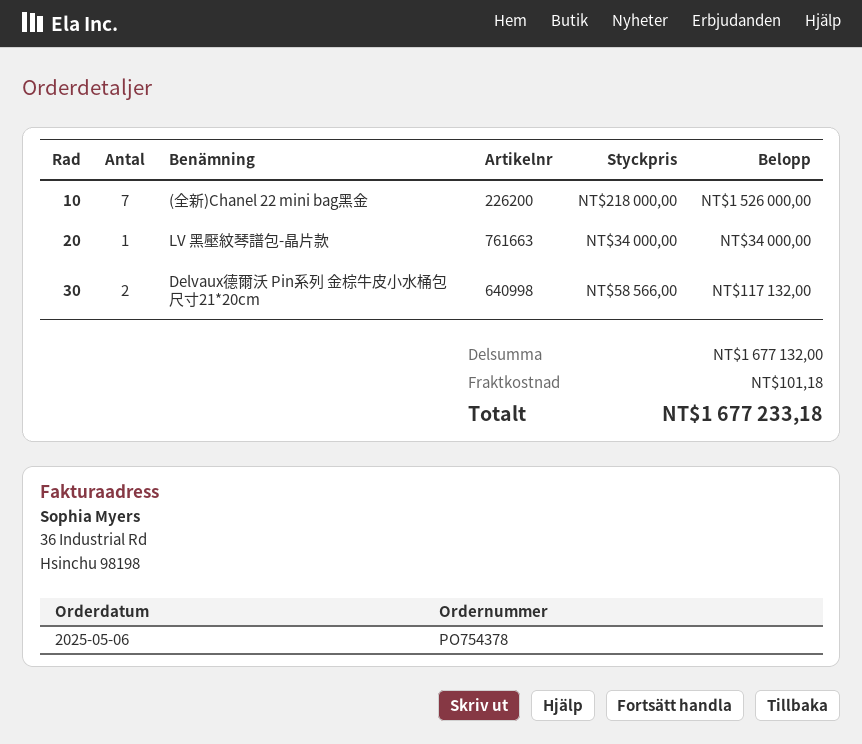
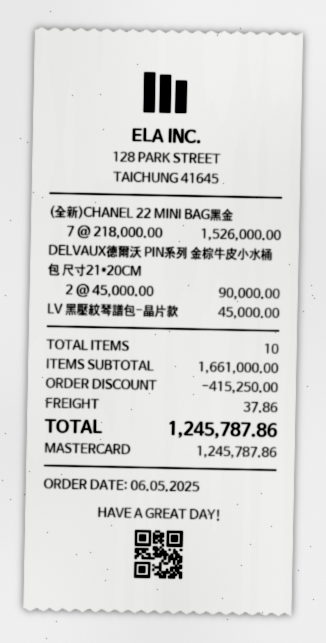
LV 黑壓紋琴譜包-晶片款: 1 x 34000.00 = 34000.00 -> 1 x 45000.00 = 45000.00
Delvaux德爾沃 Pin系列 金棕牛皮小水桶包 尺寸21*20cm: 2 x 58566.00 = 117132.00 -> 2 x 45000.00 = 90000.00
subtotal: 1677132.00 -> 1661000.00
discount: none -> 415250.00
shipping: 101.18 -> 37.86
total: 1677233.18 -> 1245787.86

